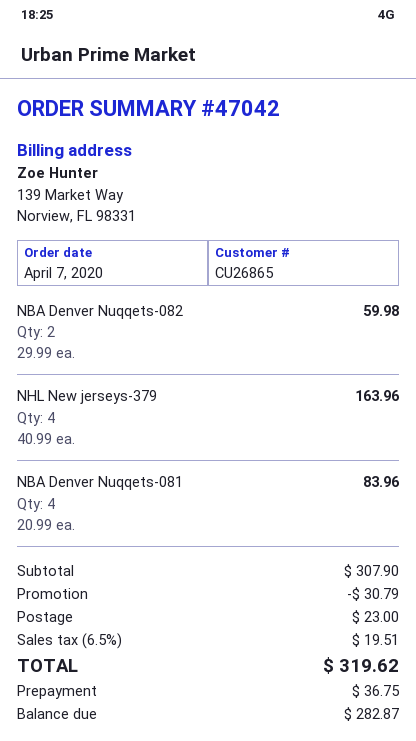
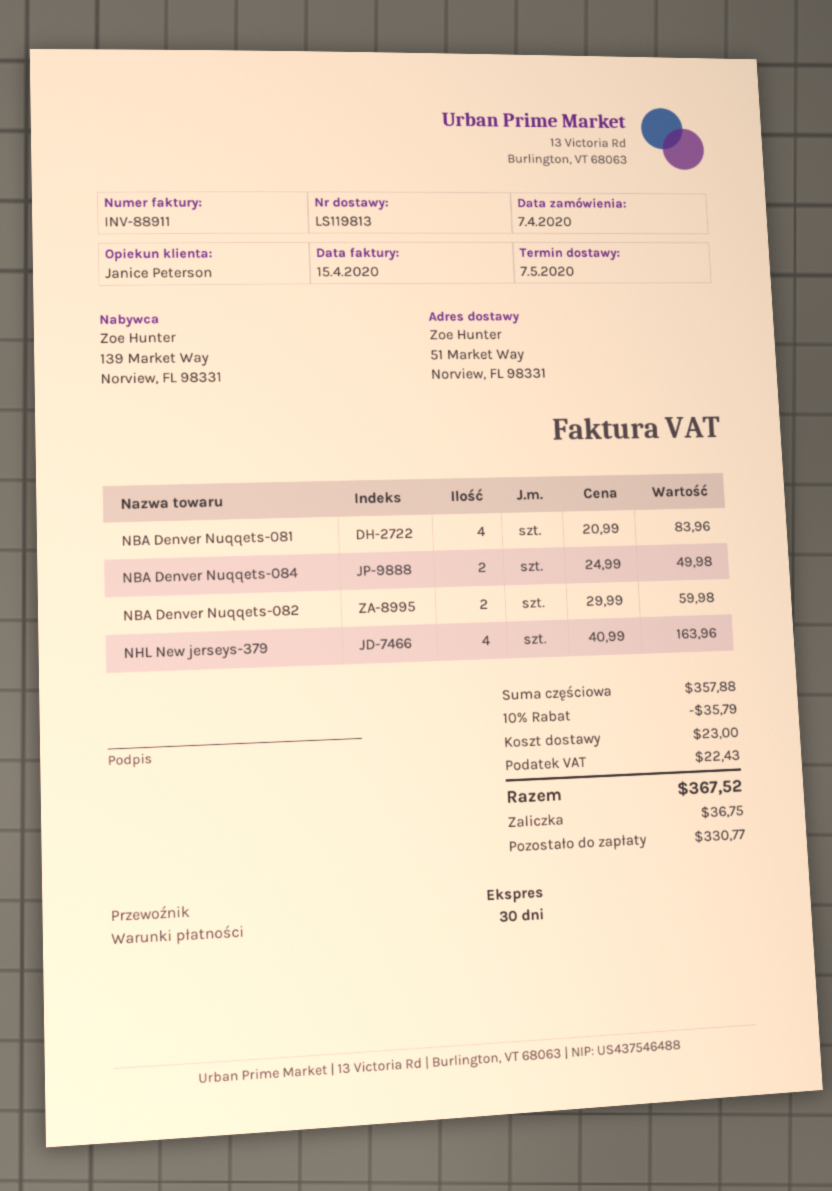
NBA Denver Nuqqets-084: none -> 2 x 24.99 = 49.98
subtotal: 307.90 -> 357.88
discount: 30.79 -> 35.79
tax: 19.51 -> 22.43
total: 319.62 -> 367.52
balance: 282.87 -> 330.77

